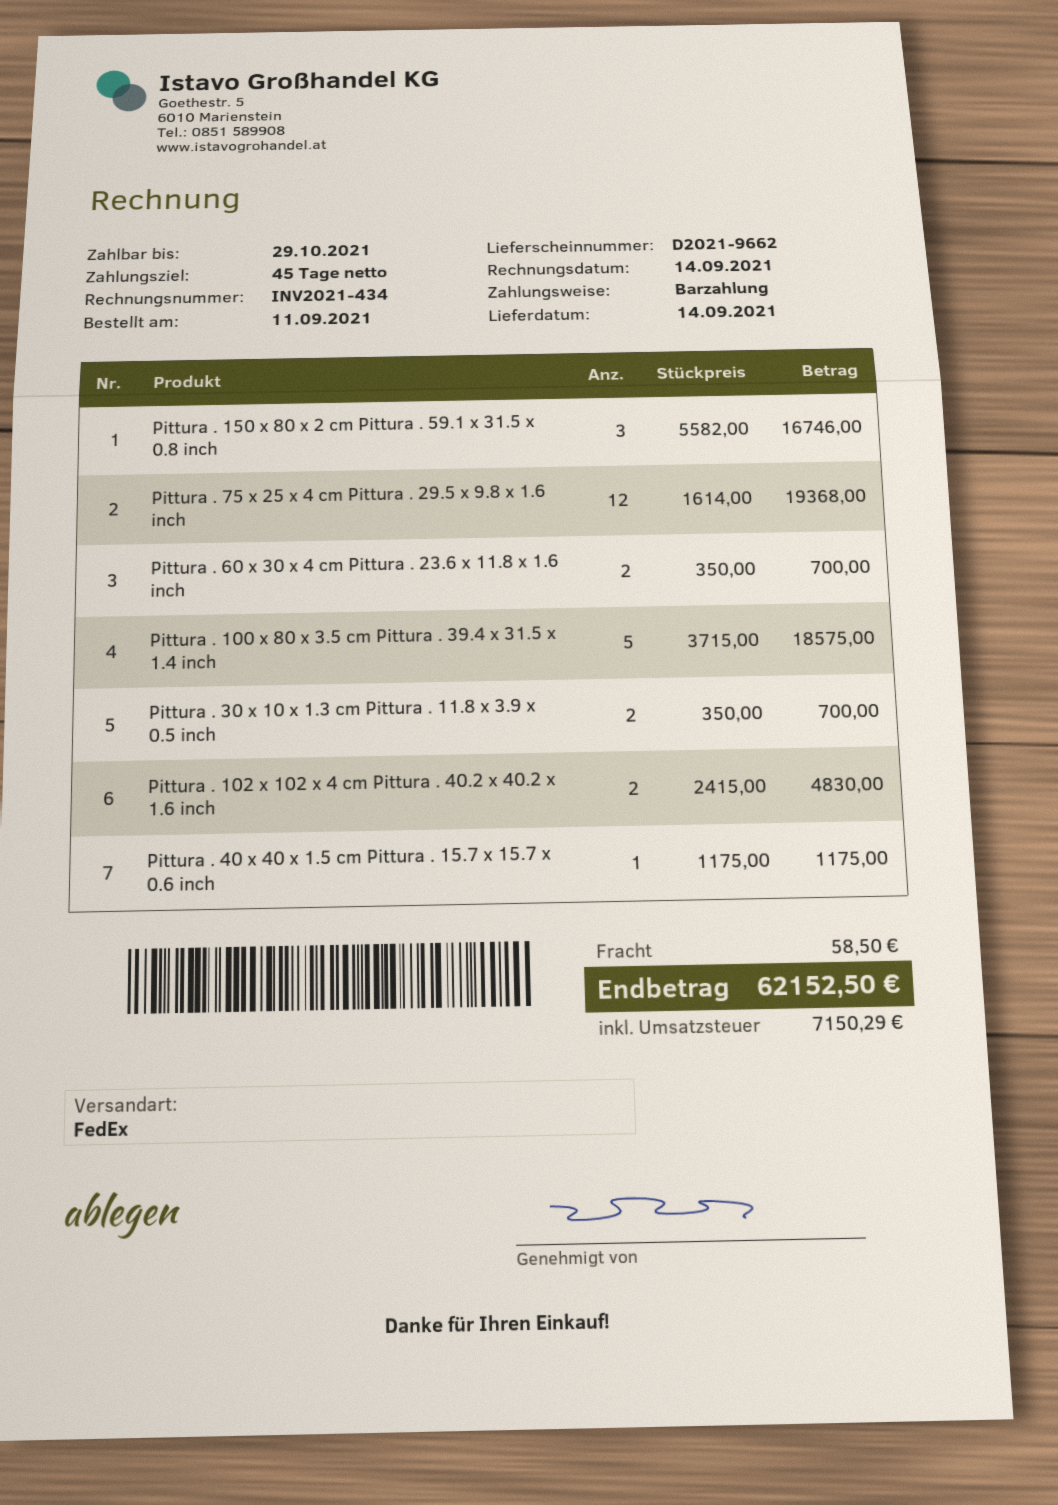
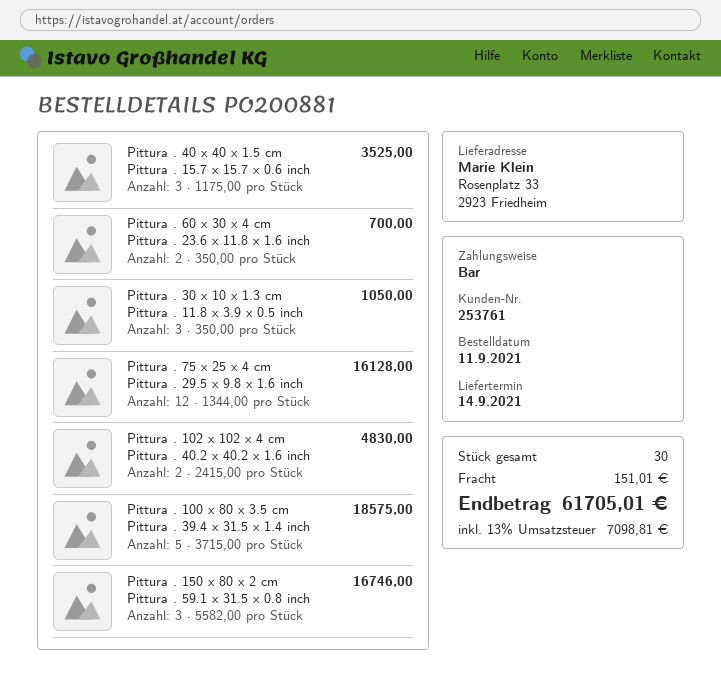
Pittura . 75 x 25 x 4 cm Pittura . 29.5 x 9.8 x 1.6 inch: 12 x 1614.00 = 19368.00 -> 12 x 1344.00 = 16128.00
Pittura . 30 x 10 x 1.3 cm Pittura . 11.8 x 3.9 x 0.5 inch: 2 x 350.00 = 700.00 -> 3 x 350.00 = 1050.00
Pittura . 40 x 40 x 1.5 cm Pittura . 15.7 x 15.7 x 0.6 inch: 1 x 1175.00 = 1175.00 -> 3 x 1175.00 = 3525.00
shipping: 58.50 -> 151.01
tax: 7150.29 -> 7098.81
total: 62152.50 -> 61705.01

